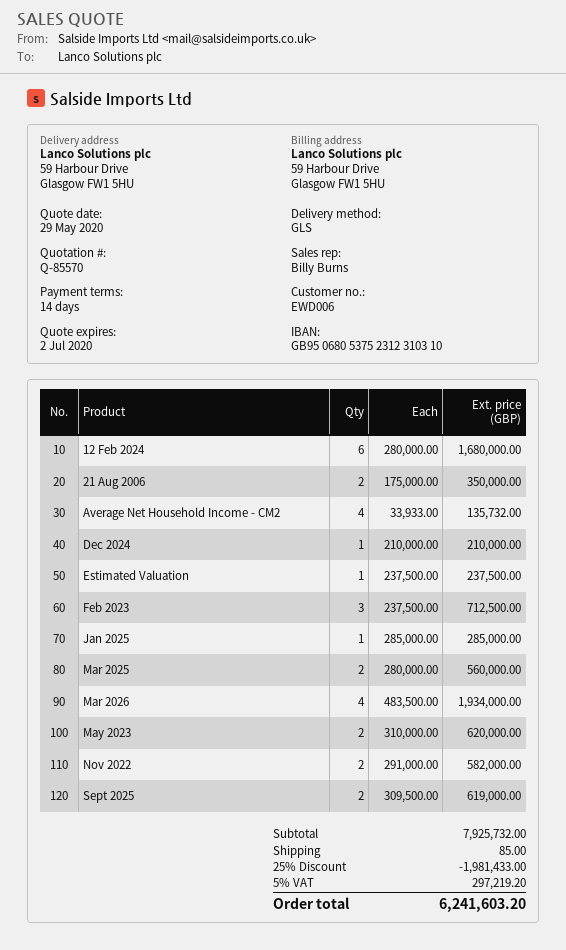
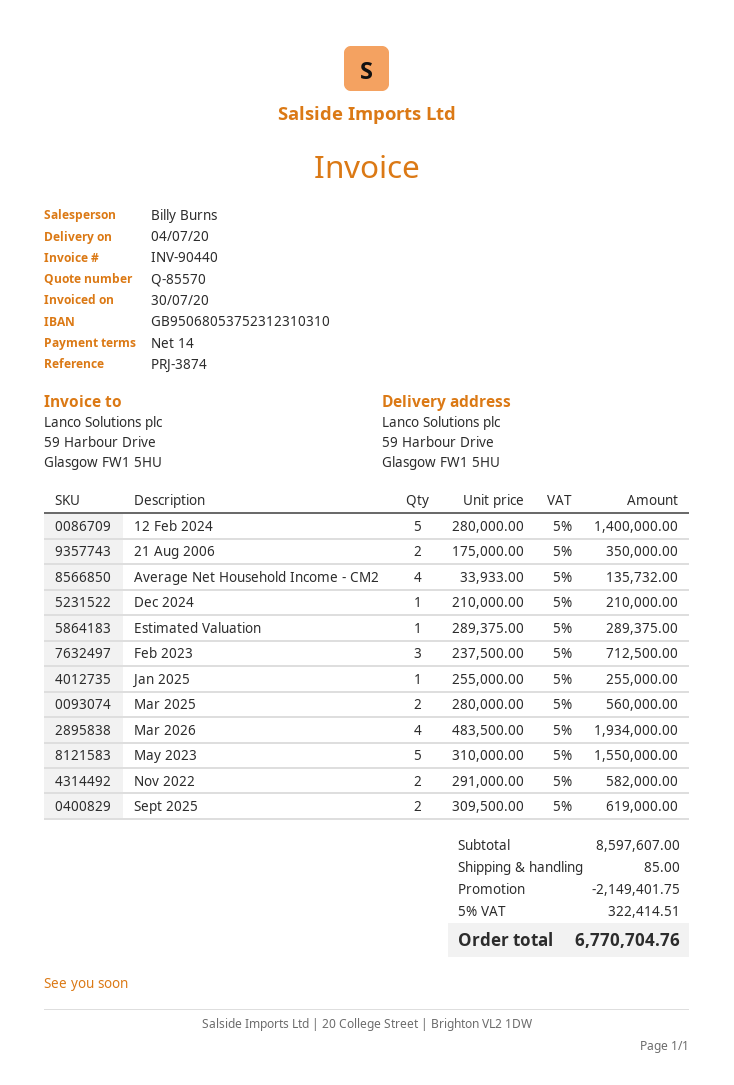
12 Feb 2024: 6 x 280000.00 = 1680000.00 -> 5 x 280000.00 = 1400000.00
Estimated Valuation: 1 x 237500.00 = 237500.00 -> 1 x 289375.00 = 289375.00
Jan 2025: 1 x 285000.00 = 285000.00 -> 1 x 255000.00 = 255000.00
May 2023: 2 x 310000.00 = 620000.00 -> 5 x 310000.00 = 1550000.00
subtotal: 7925732.00 -> 8597607.00
discount: 1981433.00 -> 2149401.75
tax: 5% = 297219.20 -> 5% = 322414.51
total: 6241603.20 -> 6770704.76

